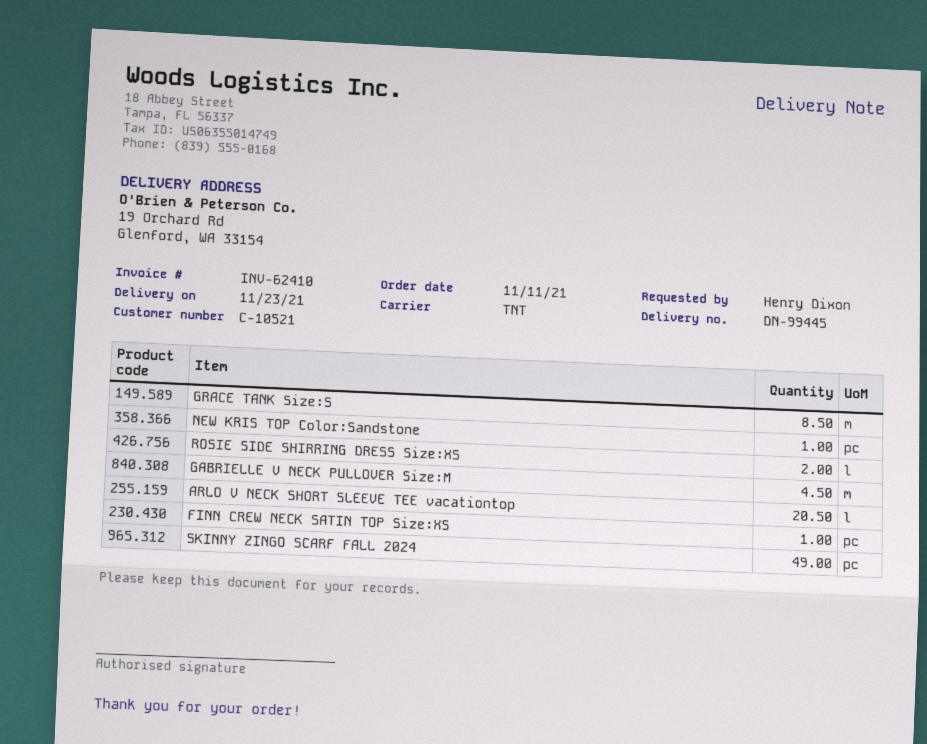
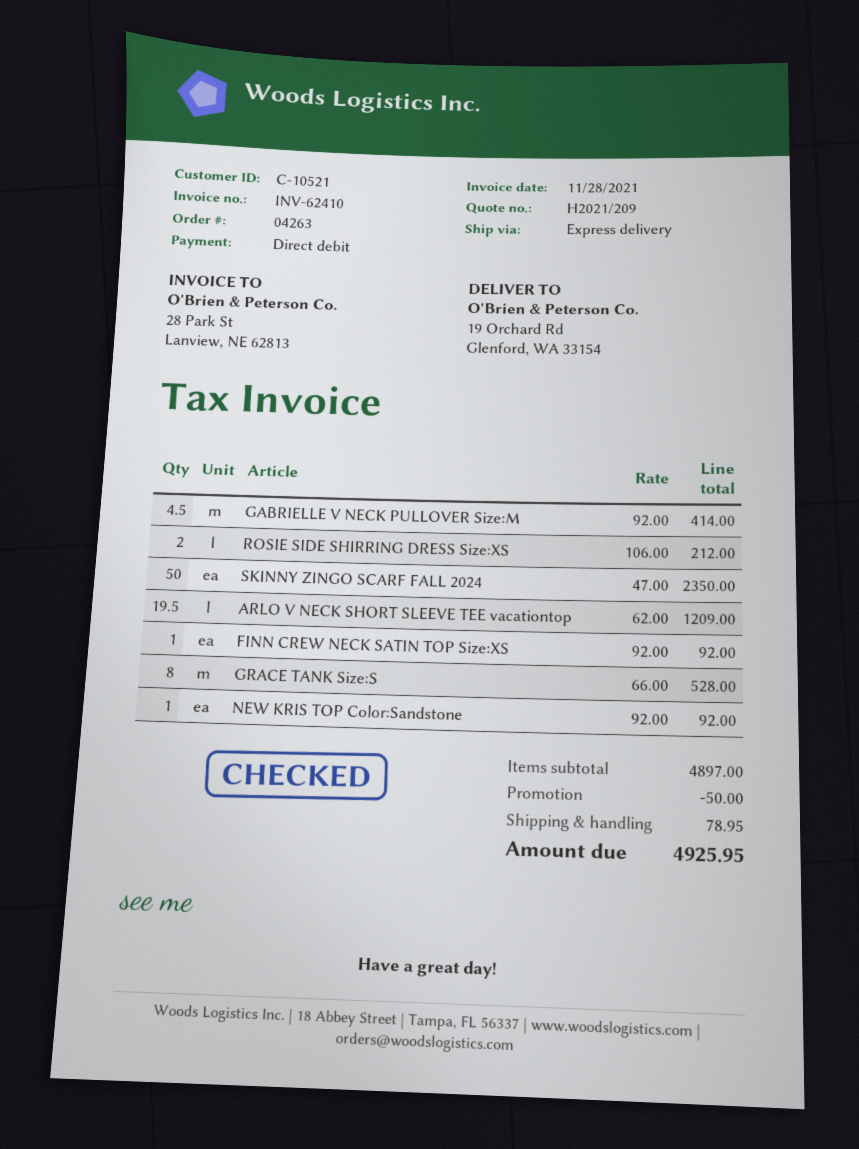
shipping method: TNT -> express
GRACE TANK Size:S: 8.5 -> 8
ARLO V NECK SHORT SLEEVE TEE vacationtop: 20.5 -> 19.5
SKINNY ZINGO SCARF FALL 2024: 49 -> 50

